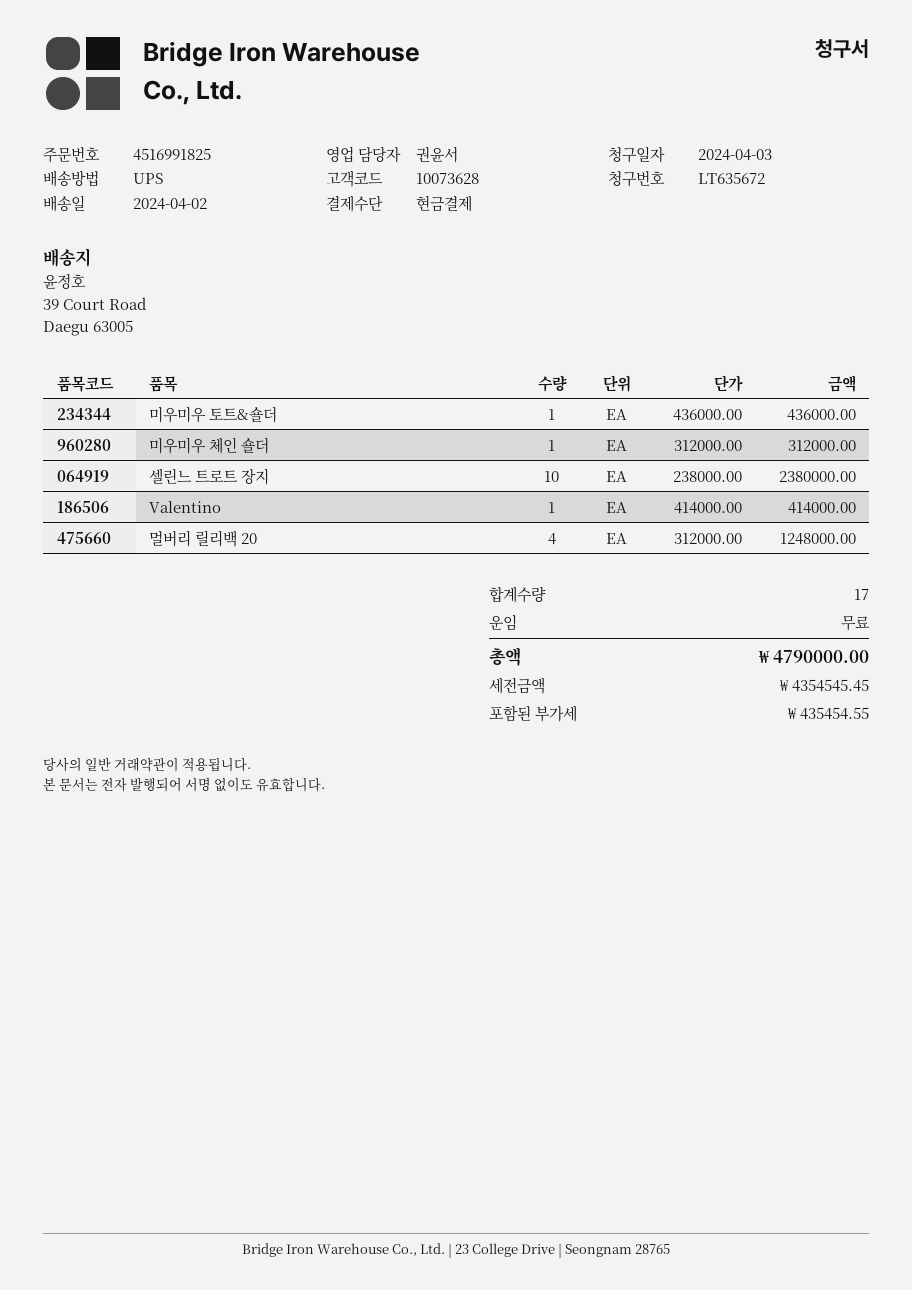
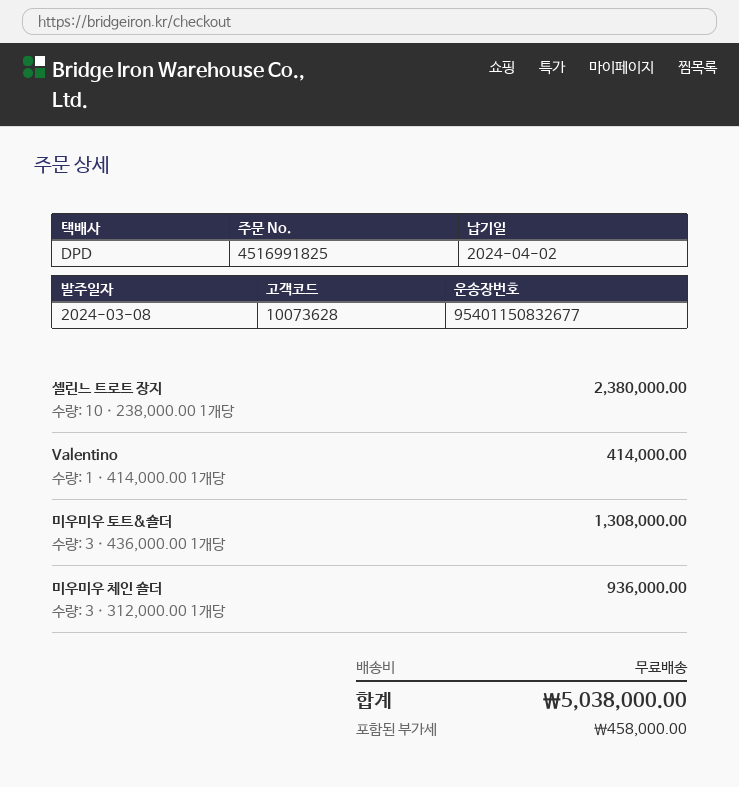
shipping method: UPS -> DPD
미우미우 토트&숄더: 1 x 436000.00 = 436000.00 -> 3 x 436000.00 = 1308000.00
미우미우 체인 숄더: 1 x 312000.00 = 312000.00 -> 3 x 312000.00 = 936000.00
멀버리 릴리백 20: 4 x 312000.00 = 1248000.00 -> none
tax: 435454.55 -> 458000.00
total: 4790000.00 -> 5038000.00

